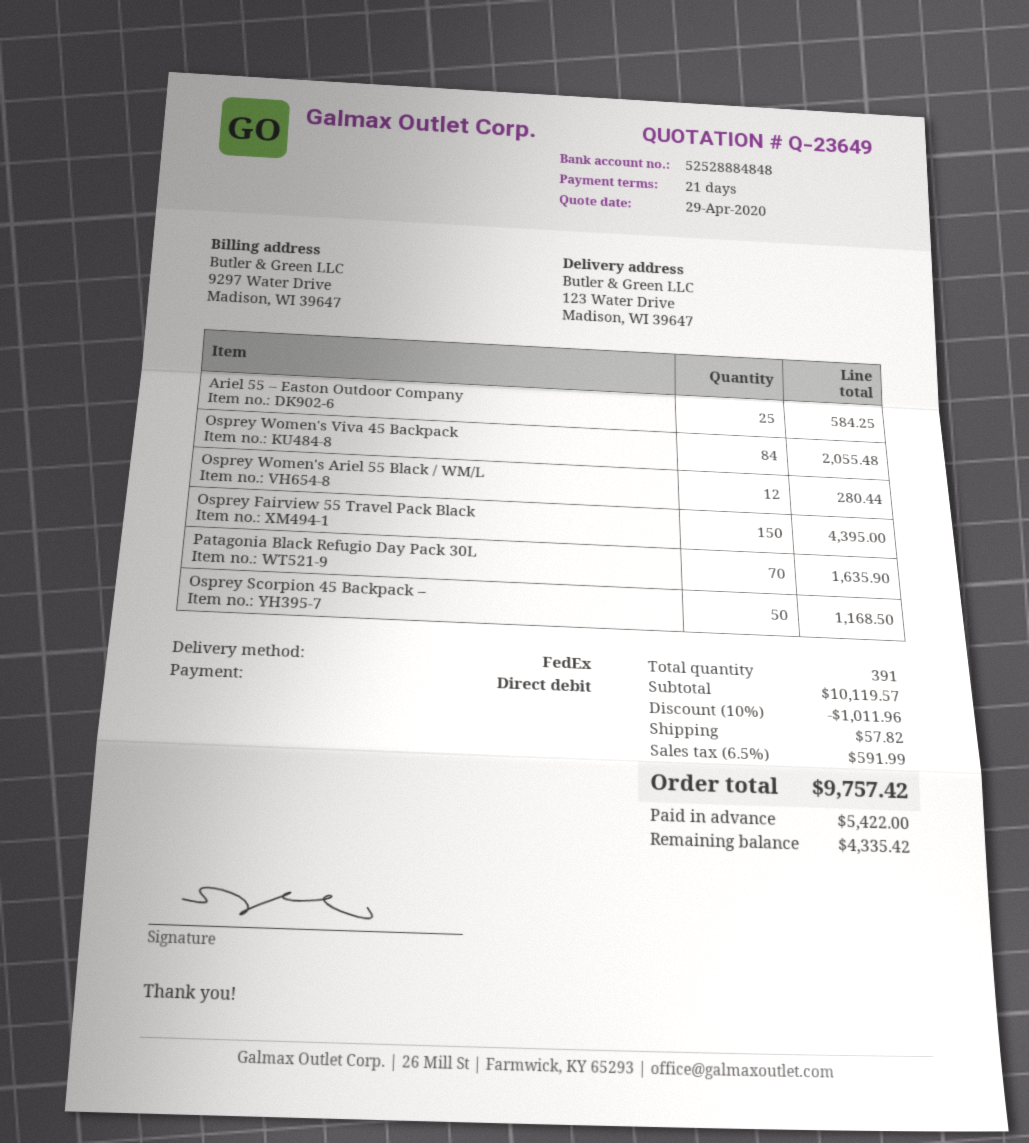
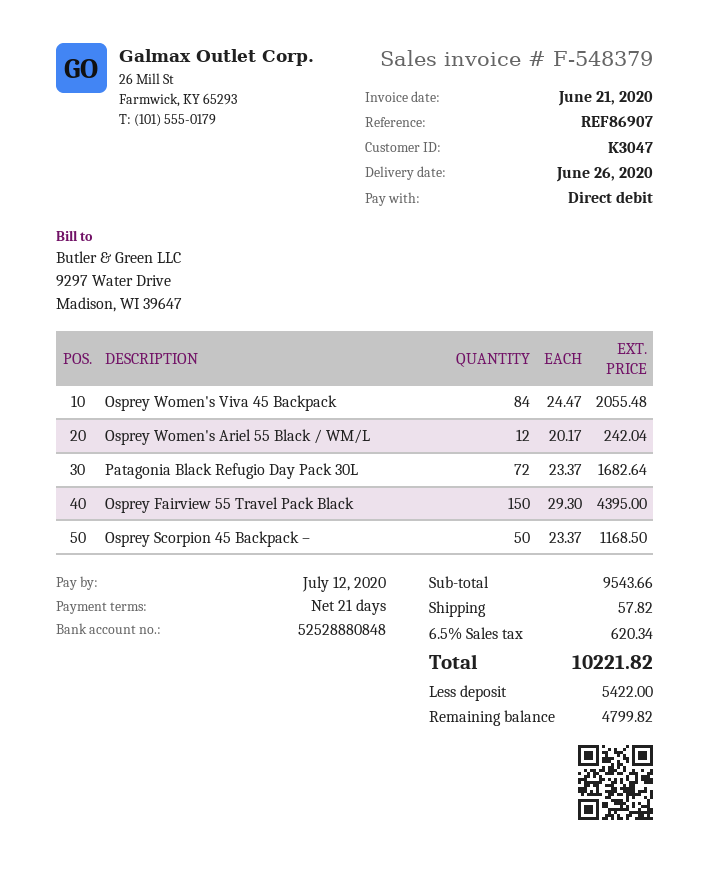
bank account: 52528884848 -> 52528880848
Ariel 55 – Easton Outdoor Company: 25 for 584.25 -> none
Osprey Women's Ariel 55 Black / WM/L: 12 for 280.44 -> 12 for 242.04
Patagonia Black Refugio Day Pack 30L: 70 for 1635.90 -> 72 for 1682.64
subtotal: 10119.57 -> 9543.66
discount: 10% = 1011.96 -> none
tax: 6.5% = 591.99 -> 6.5% = 620.34
total: 9757.42 -> 10221.82
balance: 4335.42 -> 4799.82

